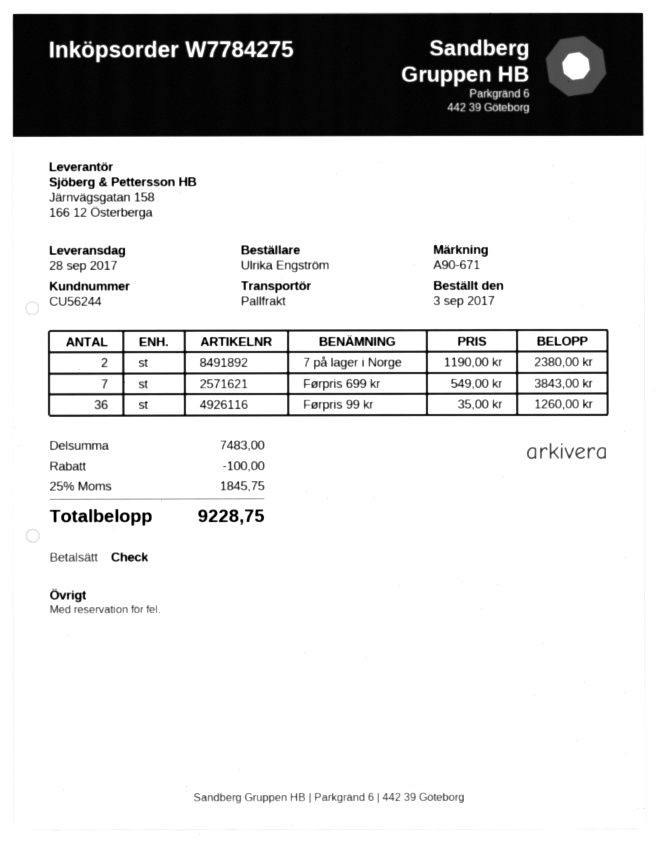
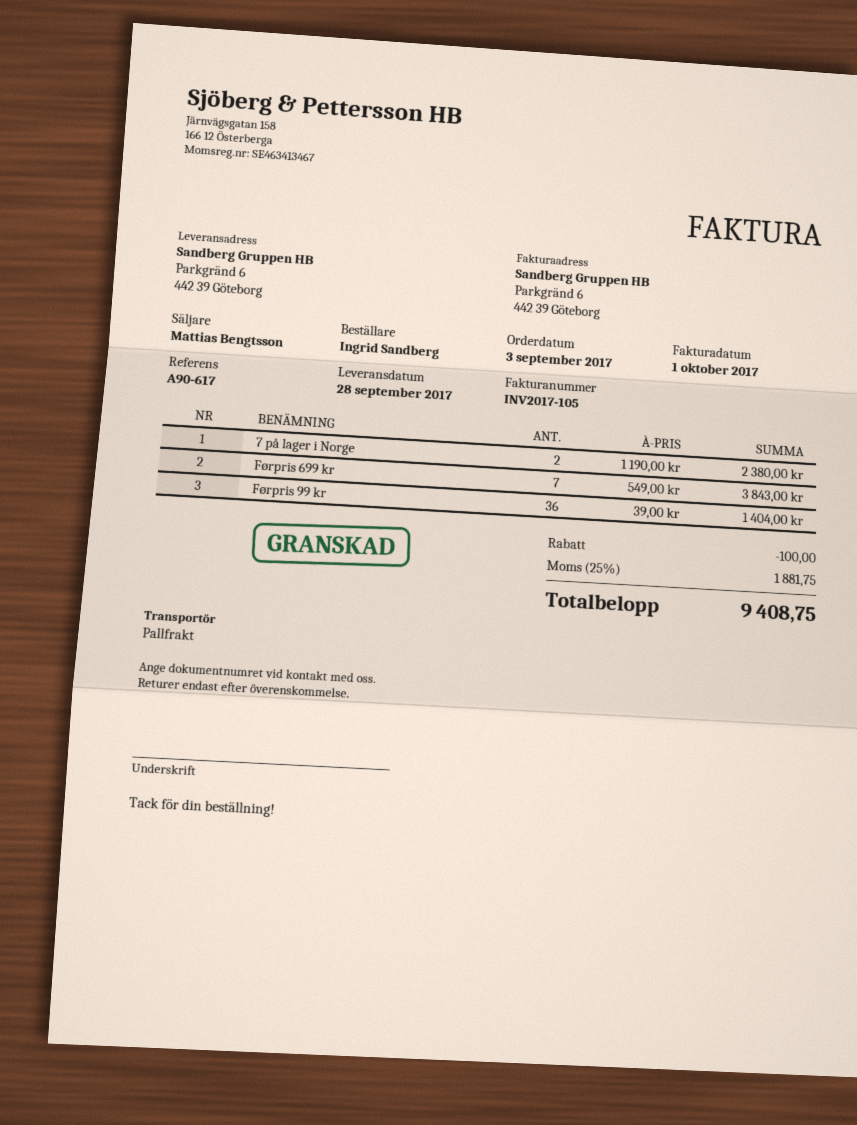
reference: A90-671 -> A90-617
ordered by: Ulrika Engström -> Ingrid Sandberg
Førpris 99 kr: 36 x 35.00 = 1260.00 -> 36 x 39.00 = 1404.00
tax: 25% = 1845.75 -> 25% = 1881.75
total: 9228.75 -> 9408.75

